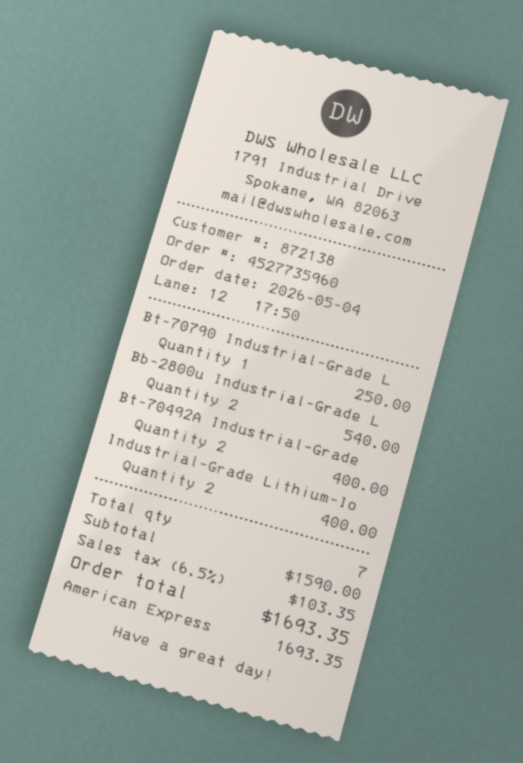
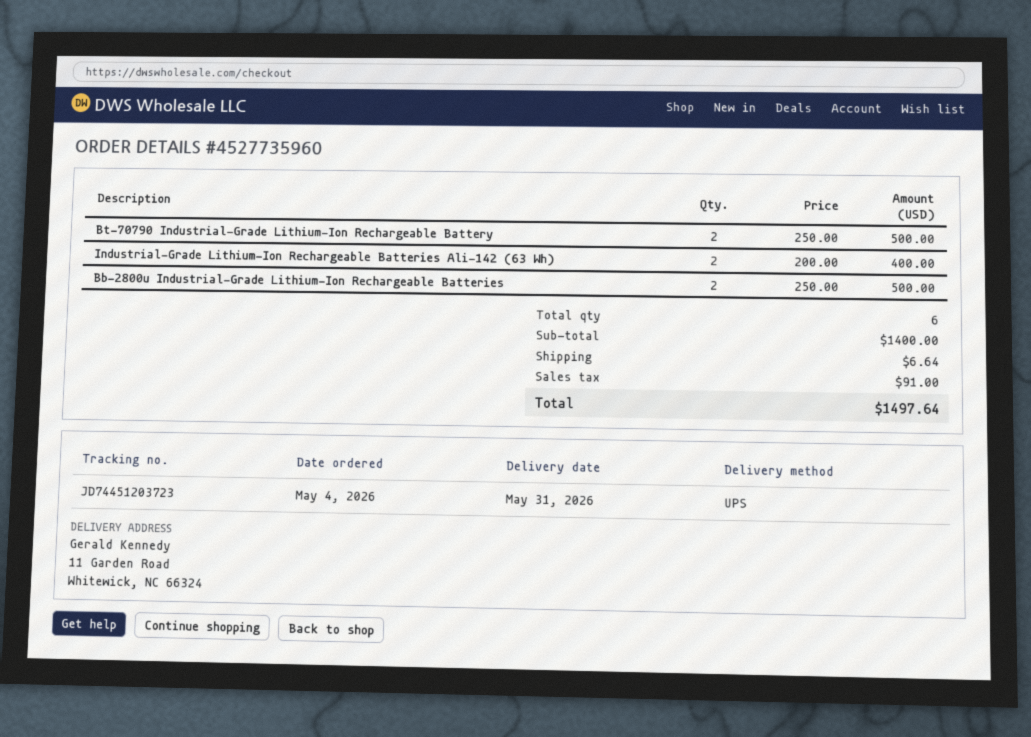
Bt-70790 Industrial-Grade L: 1 for 250.00 -> 2 for 500.00
Bb-2800u Industrial-Grade L: 2 for 540.00 -> 2 for 500.00
Bt-70492A Industrial-Grade: 2 for 400.00 -> none
total quantity: 7 -> 6
subtotal: 1590.00 -> 1400.00
shipping: none -> 6.64
tax: 103.35 -> 91.00
total: 1693.35 -> 1497.64

